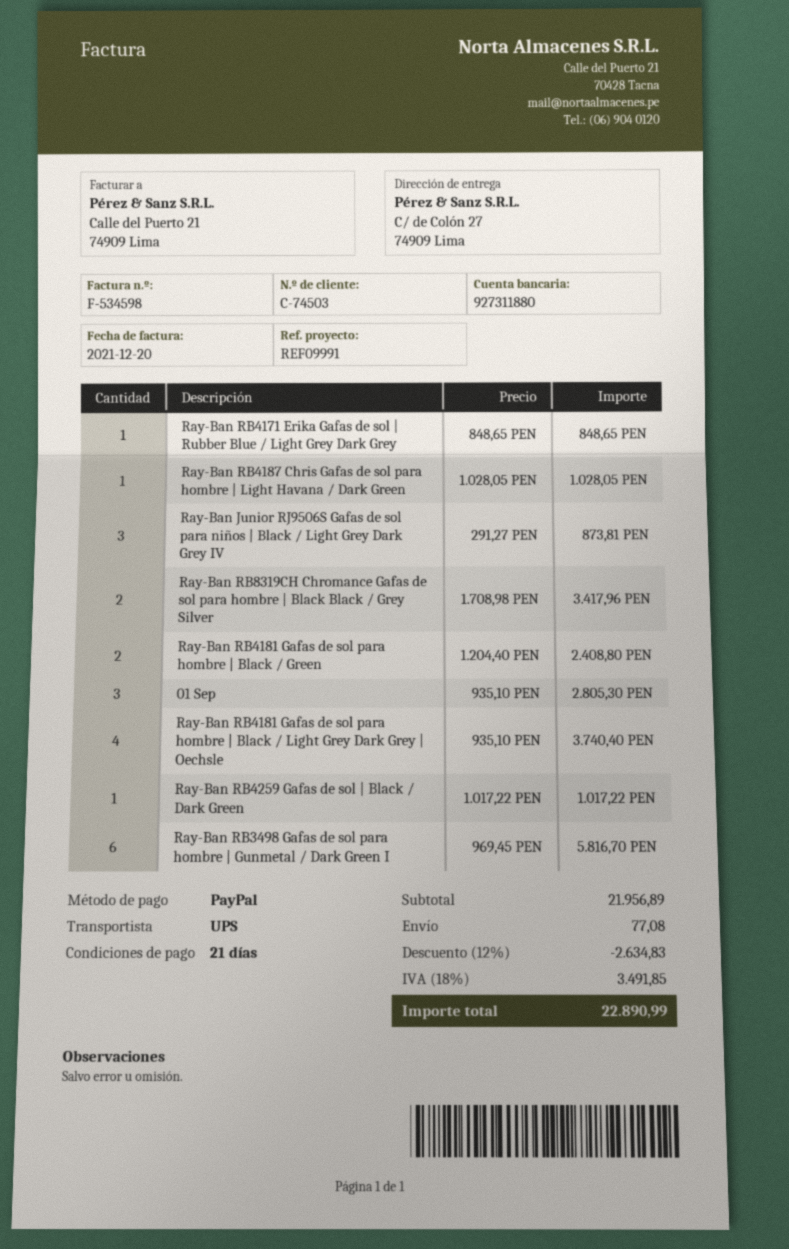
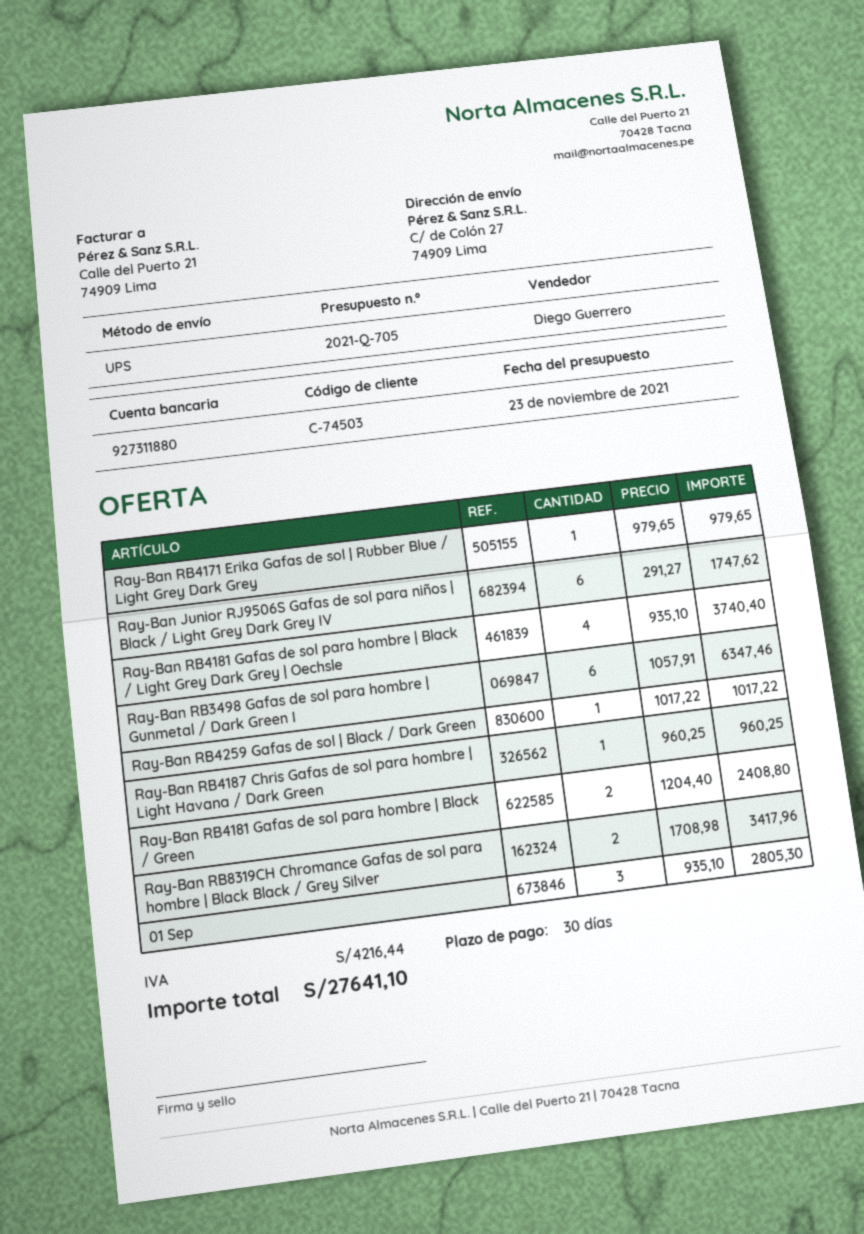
payment terms: 21 days -> 30 days
Ray-Ban RB4171 Erika Gafas de sol | Rubber Blue / Light Grey Dark Grey: 1 x 848.65 = 848.65 -> 1 x 979.65 = 979.65
Ray-Ban RB4187 Chris Gafas de sol para hombre | Light Havana / Dark Green: 1 x 1028.05 = 1028.05 -> 1 x 960.25 = 960.25
Ray-Ban Junior RJ9506S Gafas de sol para niños | Black / Light Grey Dark Grey IV: 3 x 291.27 = 873.81 -> 6 x 291.27 = 1747.62
Ray-Ban RB3498 Gafas de sol para hombre | Gunmetal / Dark Green I: 6 x 969.45 = 5816.70 -> 6 x 1057.91 = 6347.46
discount: 12% = 2634.83 -> none
shipping: 77.08 -> none
tax: 3491.85 -> 4216.44
total: 22890.99 -> 27641.10

